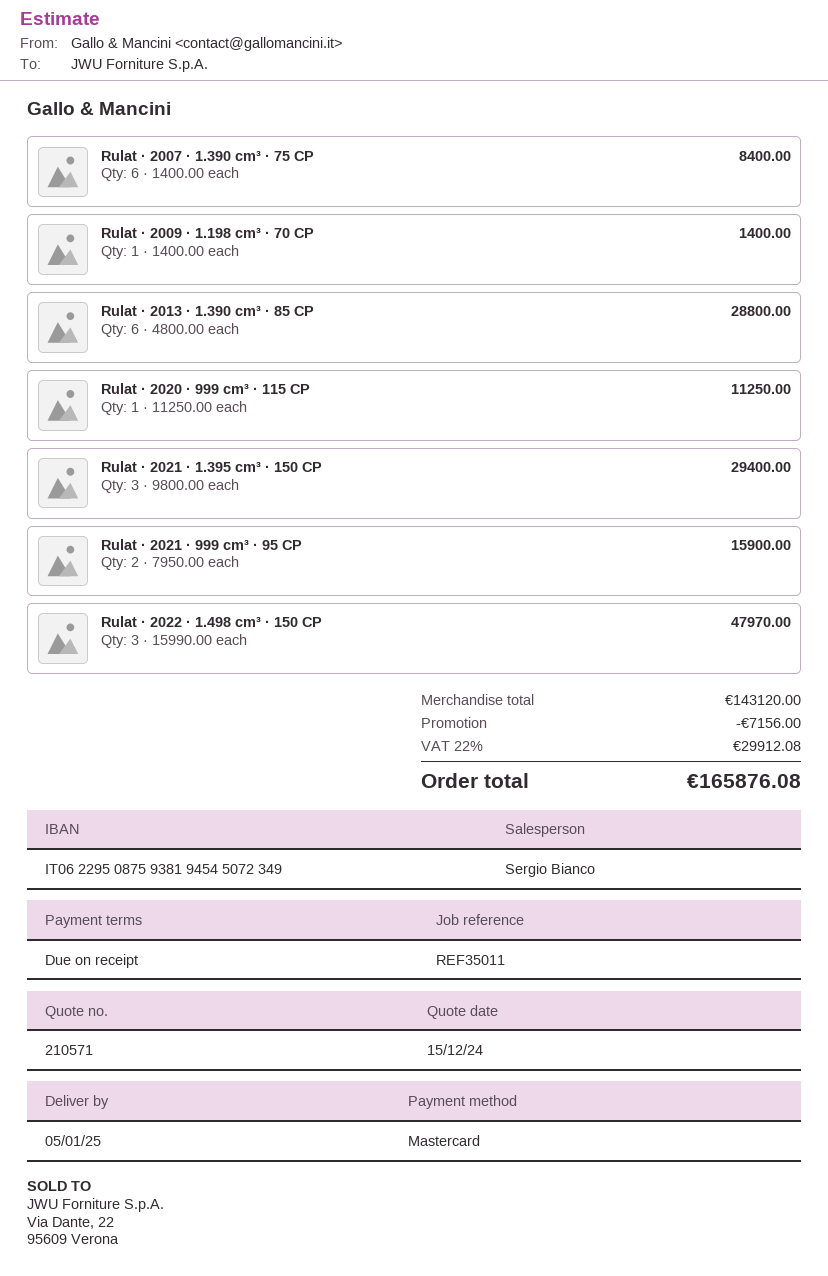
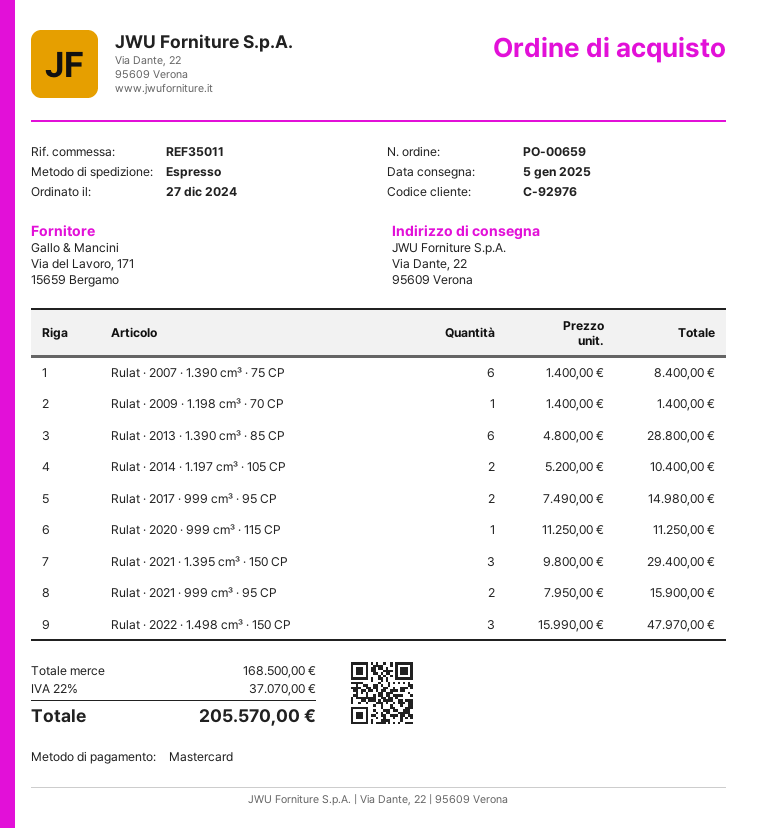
Rulat · 2014 · 1.197 cm³ · 105 CP: none -> 2 x 5200.00 = 10400.00
Rulat · 2017 · 999 cm³ · 95 CP: none -> 2 x 7490.00 = 14980.00
subtotal: 143120.00 -> 168500.00
discount: 7156.00 -> none
tax: 22% = 29912.08 -> 22% = 37070.00
total: 165876.08 -> 205570.00

